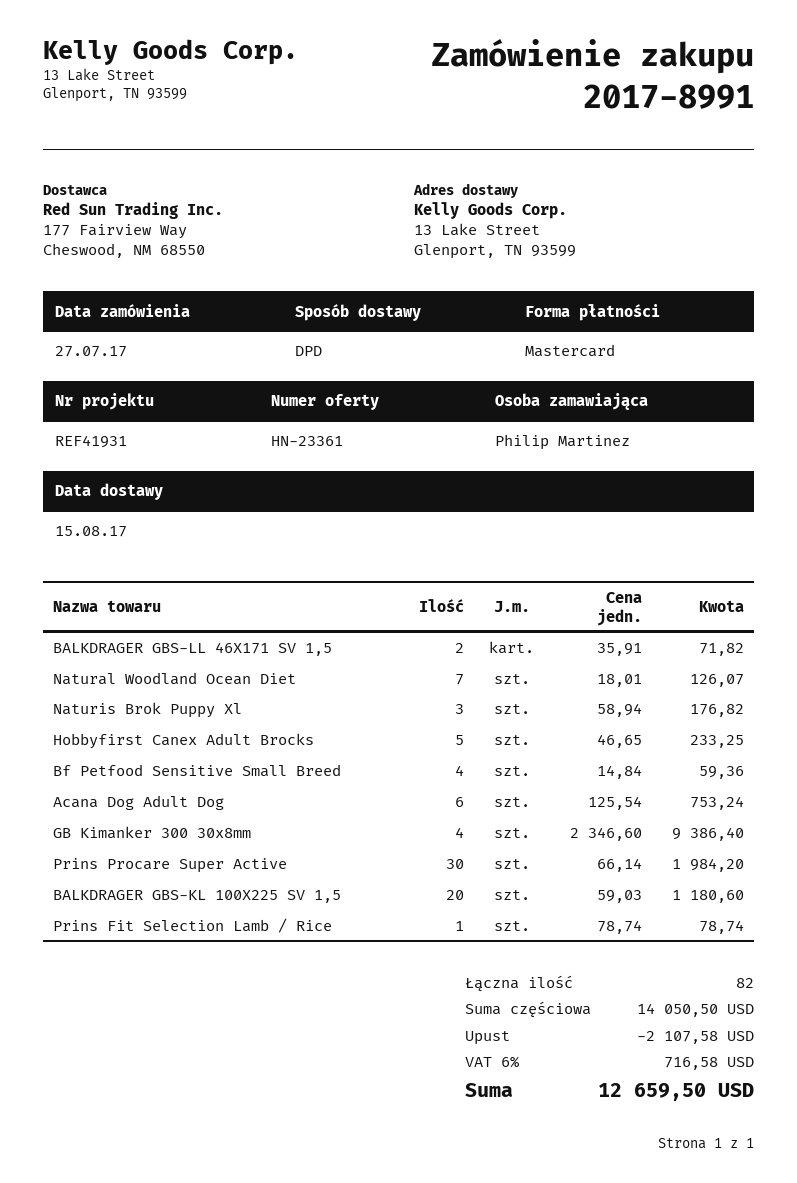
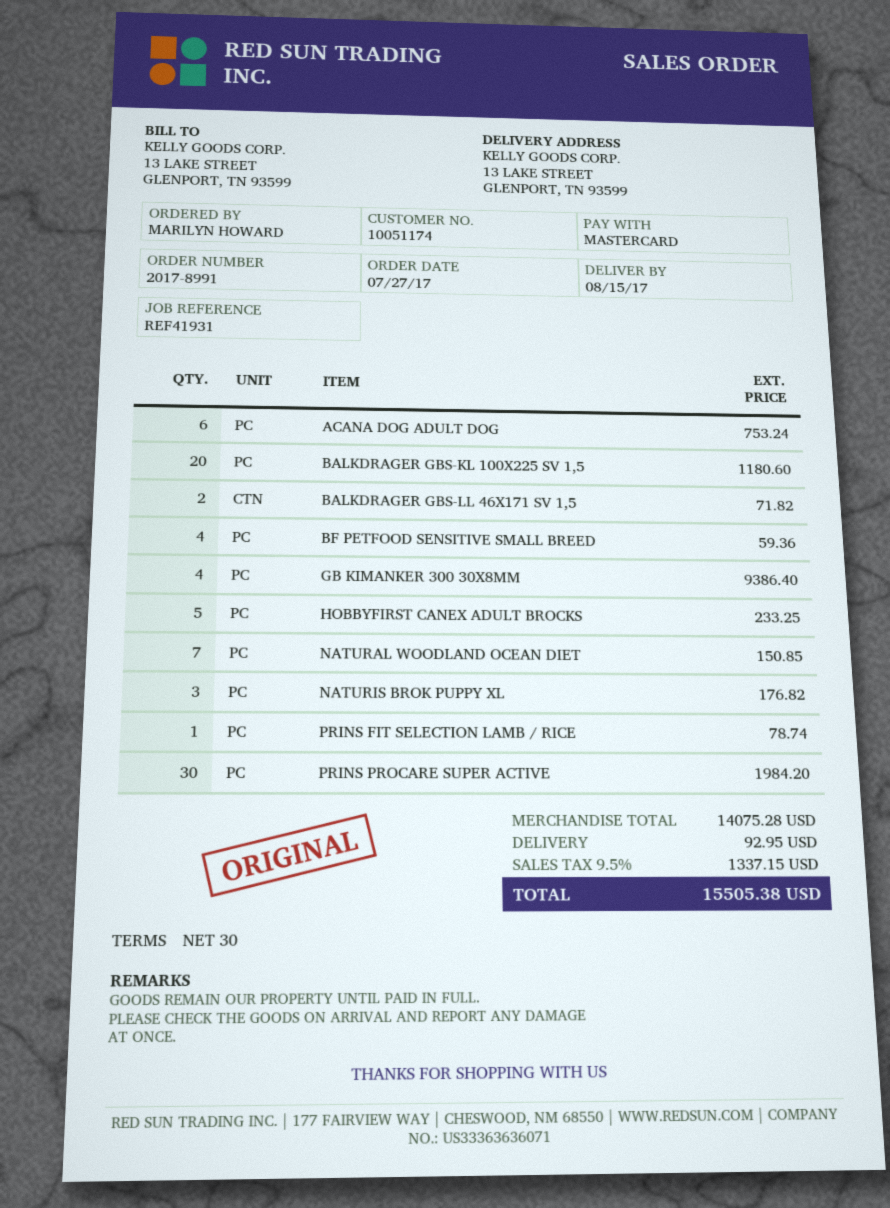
ordered by: Philip Martinez -> MARILYN HOWARD
Natural Woodland Ocean Diet: 7 for 126.07 -> 7 for 150.85
subtotal: 14050.50 -> 14075.28
discount: 2107.58 -> none
shipping: none -> 92.95
tax: 6% = 716.58 -> 9.5% = 1337.15
total: 12659.50 -> 15505.38

